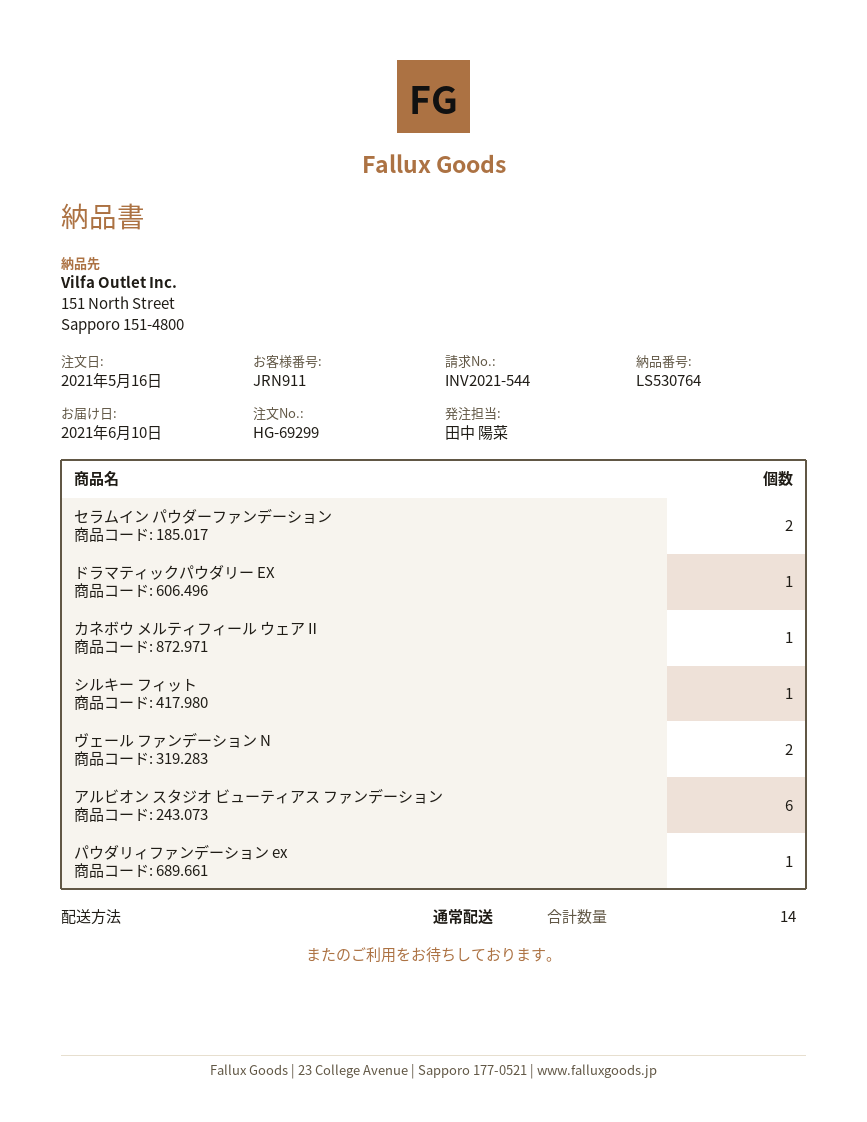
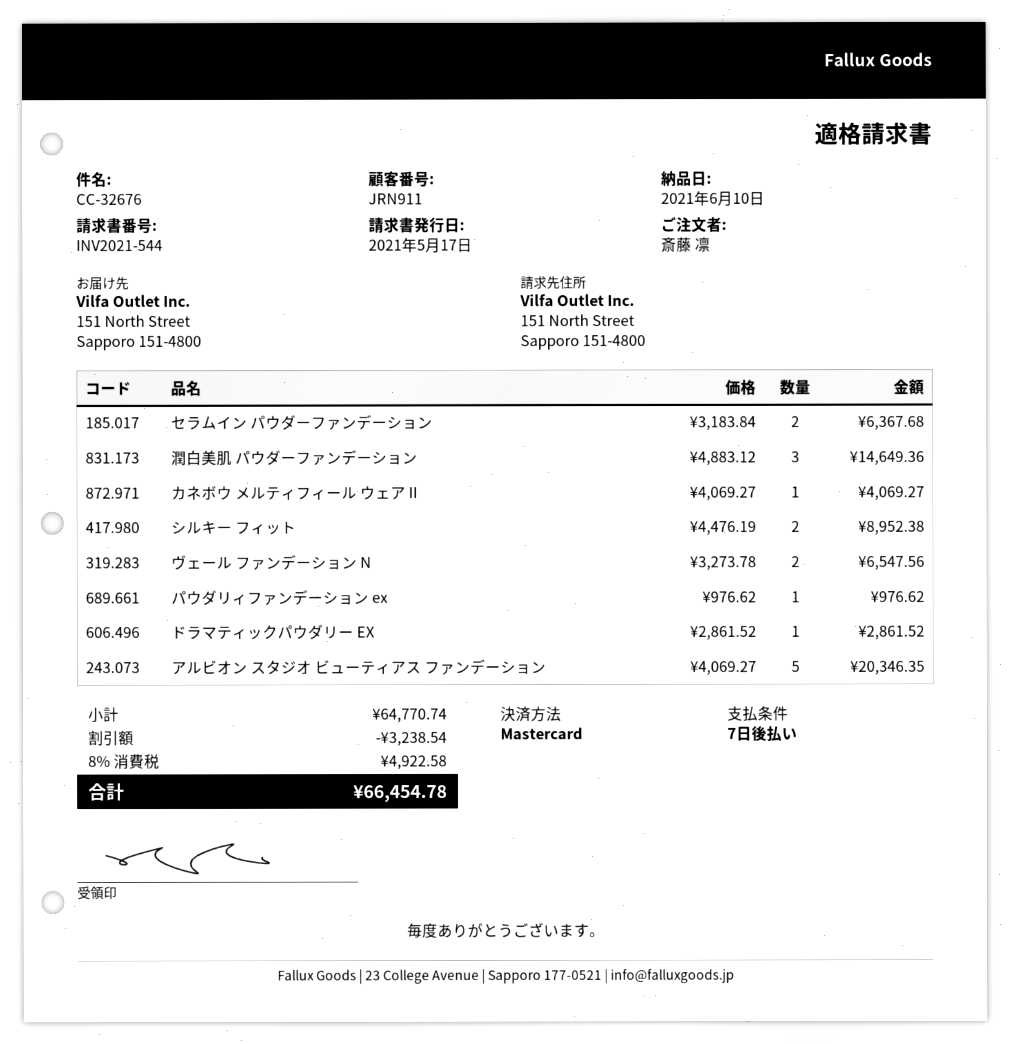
ordered by: 田中 陽菜 -> 斎藤 凛
シルキー フィット: 1 -> 2
アルビオン スタジオ ビューティアス ファンデーション: 6 -> 5
潤白美肌 パウダーファンデーション: none -> 3

